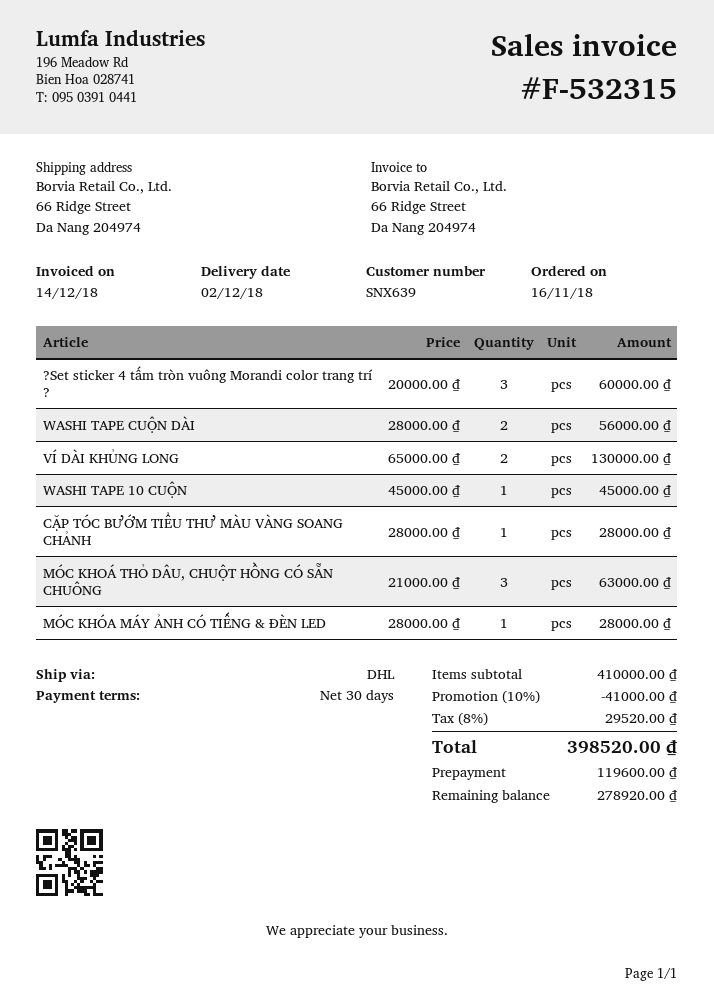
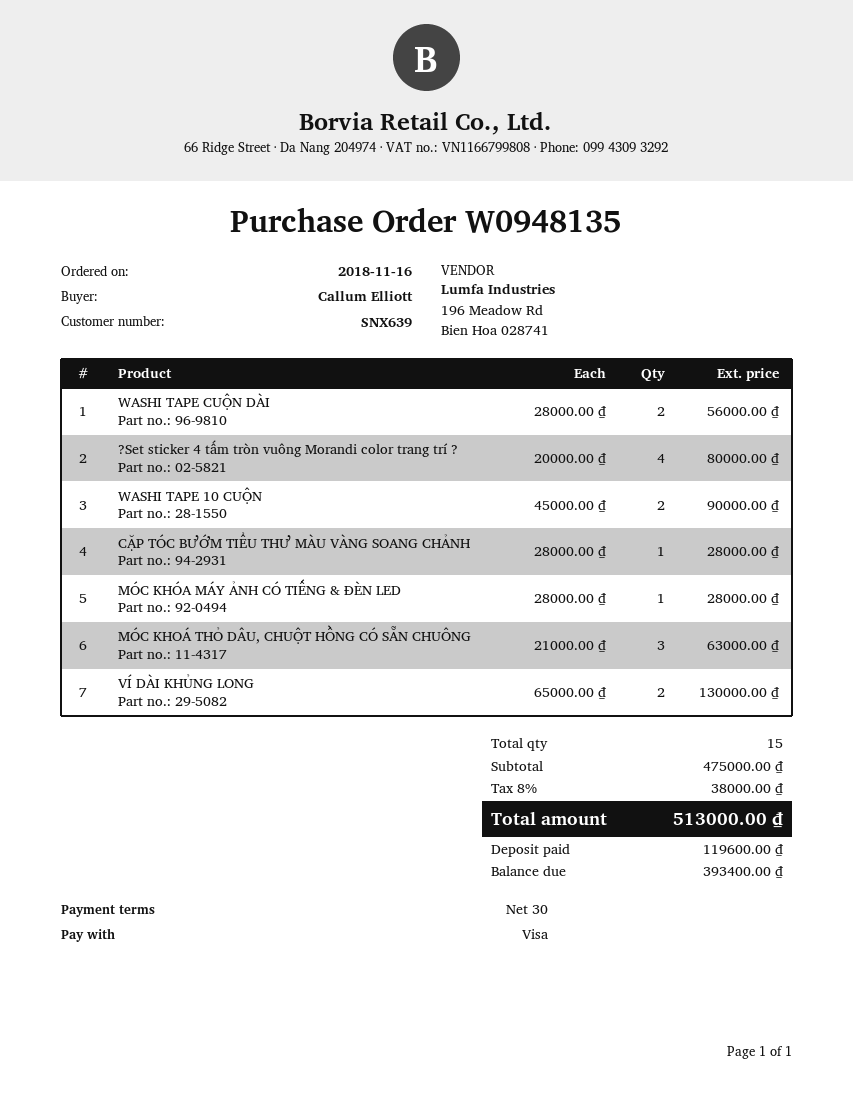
?Set sticker 4 tấm tròn vuông Morandi color trang trí ?: 3 x 20000.00 = 60000.00 -> 4 x 20000.00 = 80000.00
WASHI TAPE 10 CUỘN: 1 x 45000.00 = 45000.00 -> 2 x 45000.00 = 90000.00
subtotal: 410000.00 -> 475000.00
discount: 10% = 41000.00 -> none
tax: 8% = 29520.00 -> 8% = 38000.00
total: 398520.00 -> 513000.00
balance: 278920.00 -> 393400.00

